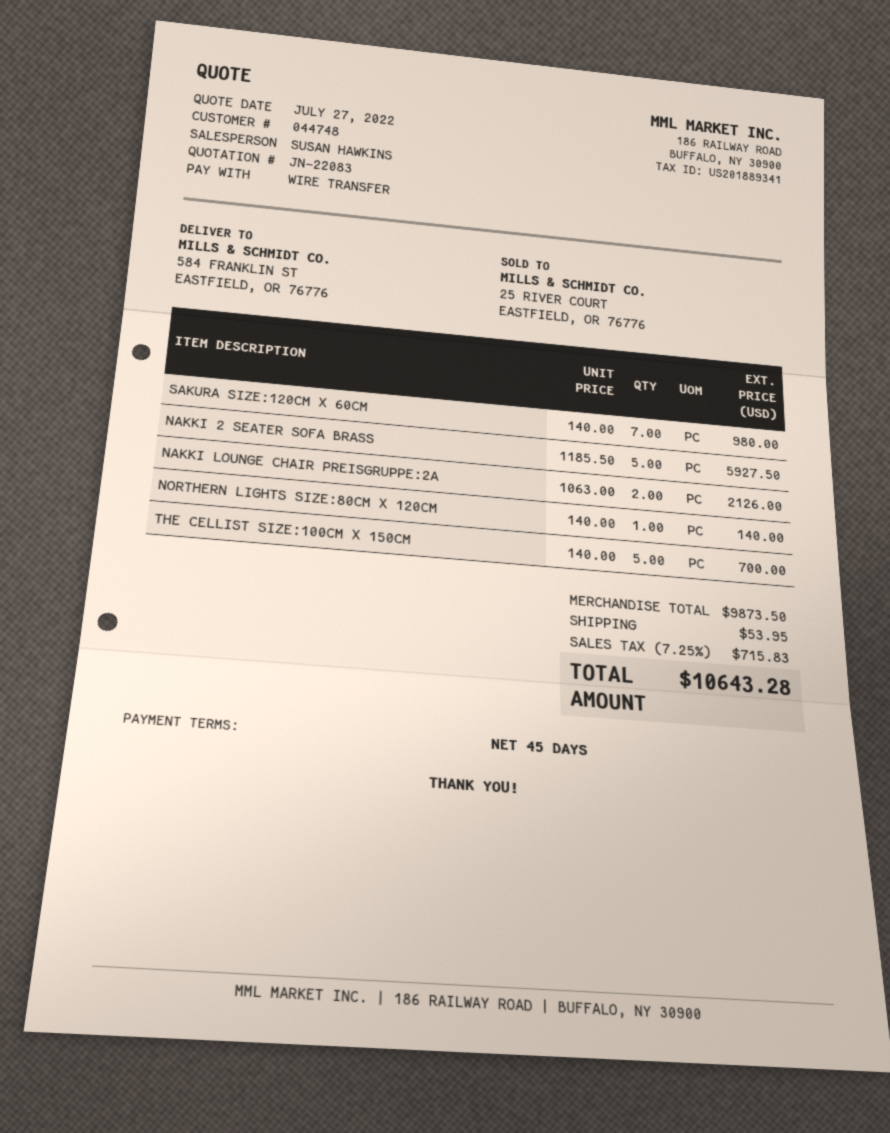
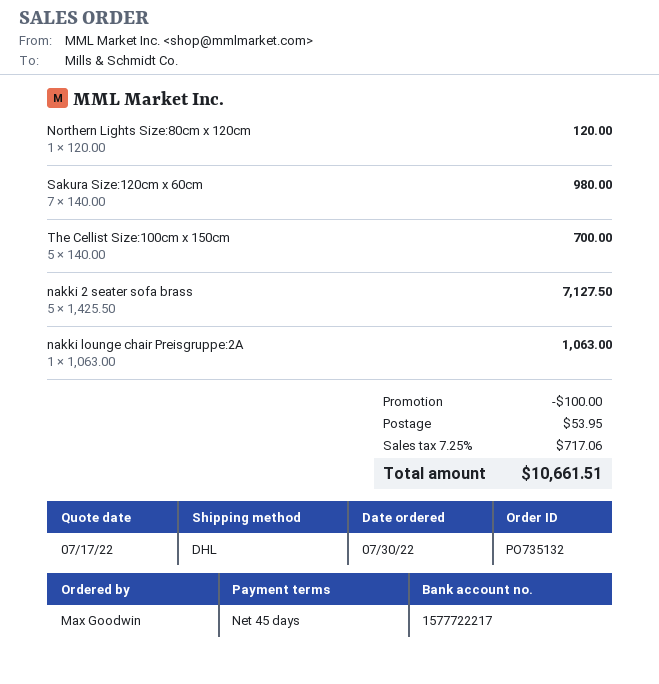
quote date: 2022-07-27 -> 2022-07-17
NAKKI 2 SEATER SOFA BRASS: 5 x 1185.50 = 5927.50 -> 5 x 1425.50 = 7127.50
NAKKI LOUNGE CHAIR PREISGRUPPE:2A: 2 x 1063.00 = 2126.00 -> 1 x 1063.00 = 1063.00
NORTHERN LIGHTS SIZE:80CM X 120CM: 1 x 140.00 = 140.00 -> 1 x 120.00 = 120.00
discount: none -> 100.00
tax: 7.25% = 715.83 -> 7.25% = 717.06
total: 10643.28 -> 10661.51

